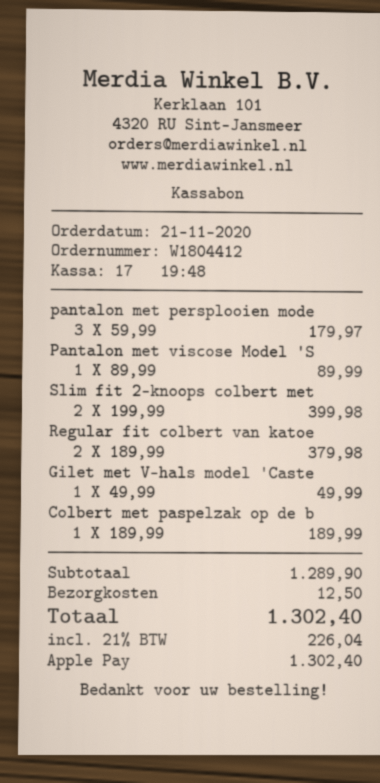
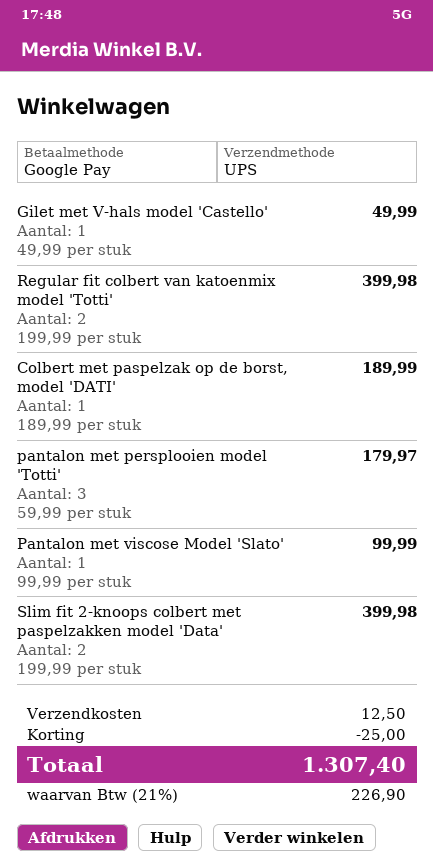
payment method: Apple Pay -> Google Pay
Pantalon met viscose Model 'S: 1 x 89.99 = 89.99 -> 1 x 99.99 = 99.99
Regular fit colbert van katoe: 2 x 189.99 = 379.98 -> 2 x 199.99 = 399.98
discount: none -> 25.00
tax: 21% = 226.04 -> 21% = 226.90
total: 1302.40 -> 1307.40

